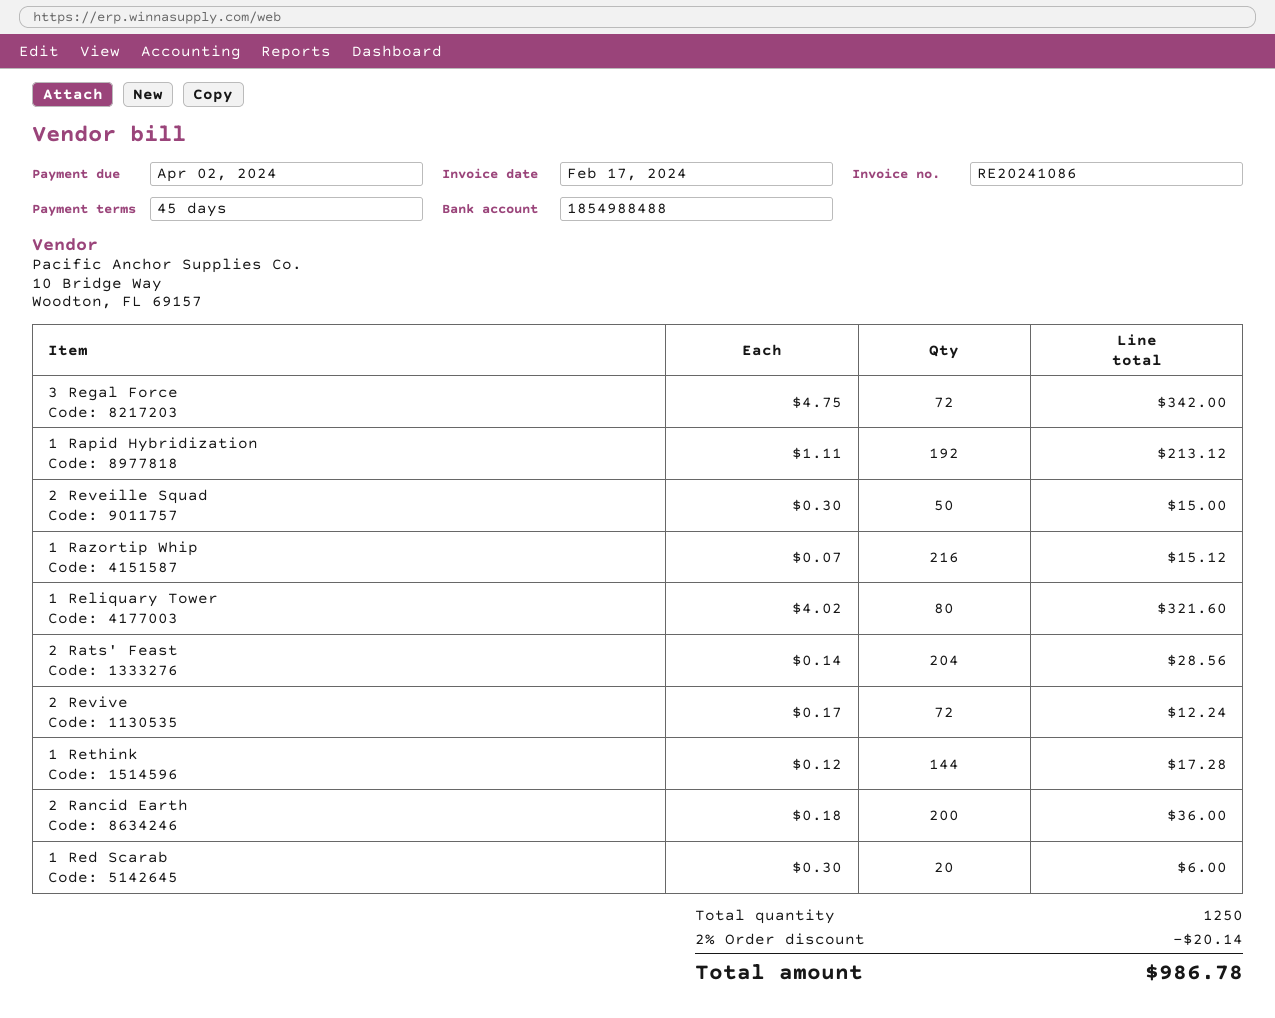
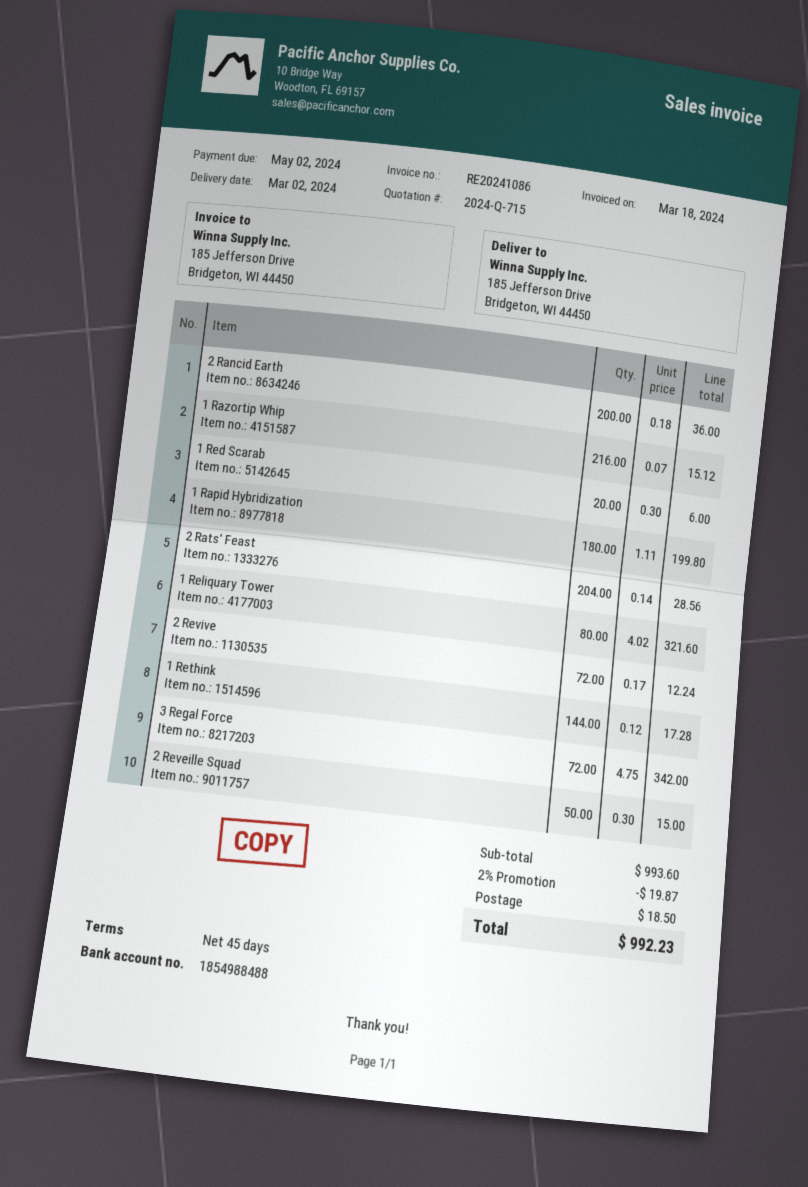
invoice date: 2024-02-17 -> 2024-03-18
due date: 2024-04-02 -> 2024-05-02
1 Rapid Hybridization: 192 x 1.11 = 213.12 -> 180 x 1.11 = 199.80
discount: 2% = 20.14 -> 2% = 19.87
shipping: none -> 18.50
total: 986.78 -> 992.23

